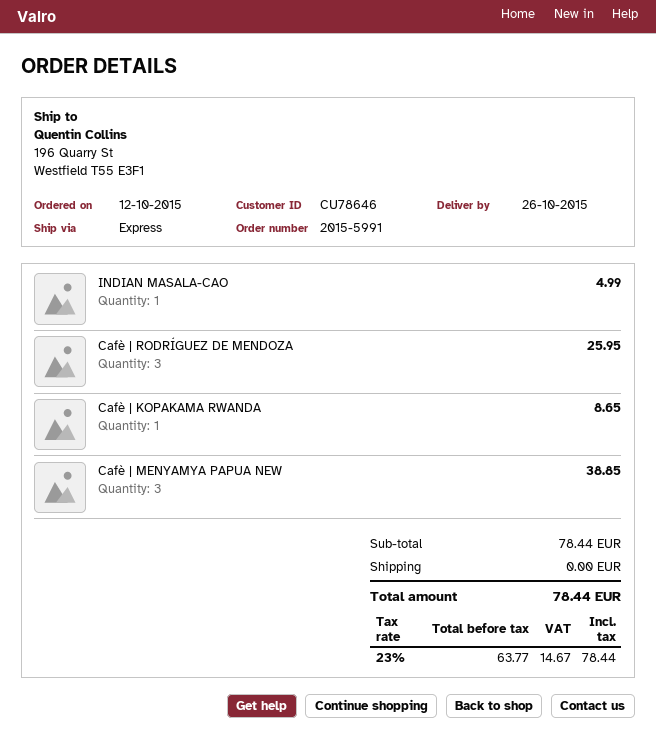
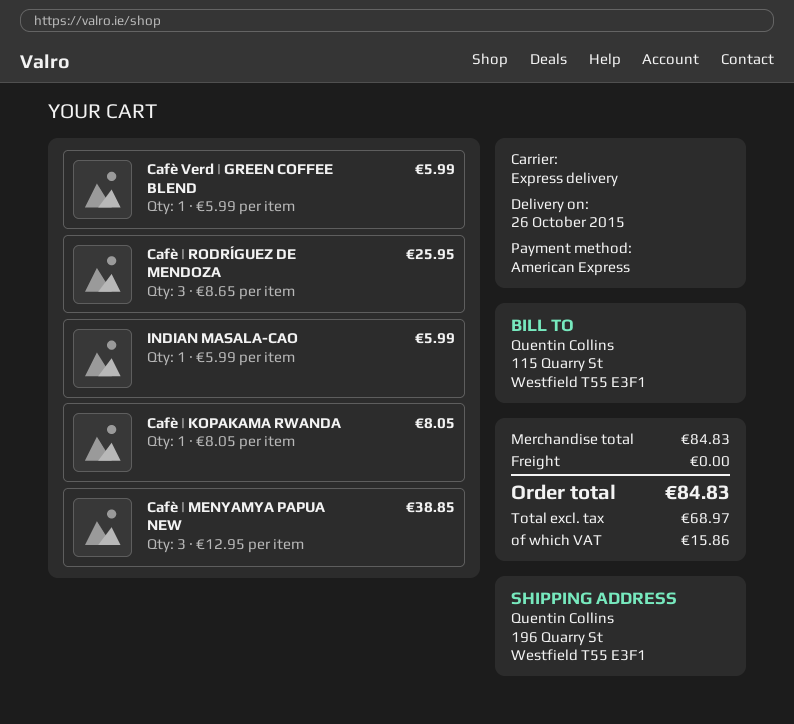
INDIAN MASALA-CAO: 1 for 4.99 -> 1 for 5.99
Cafè | KOPAKAMA RWANDA: 1 for 8.65 -> 1 for 8.05
Cafè Verd | GREEN COFFEE BLEND: none -> 1 for 5.99
subtotal: 78.44 -> 84.83
net: 63.77 -> 68.97
tax: 14.67 -> 15.86
total: 78.44 -> 84.83

